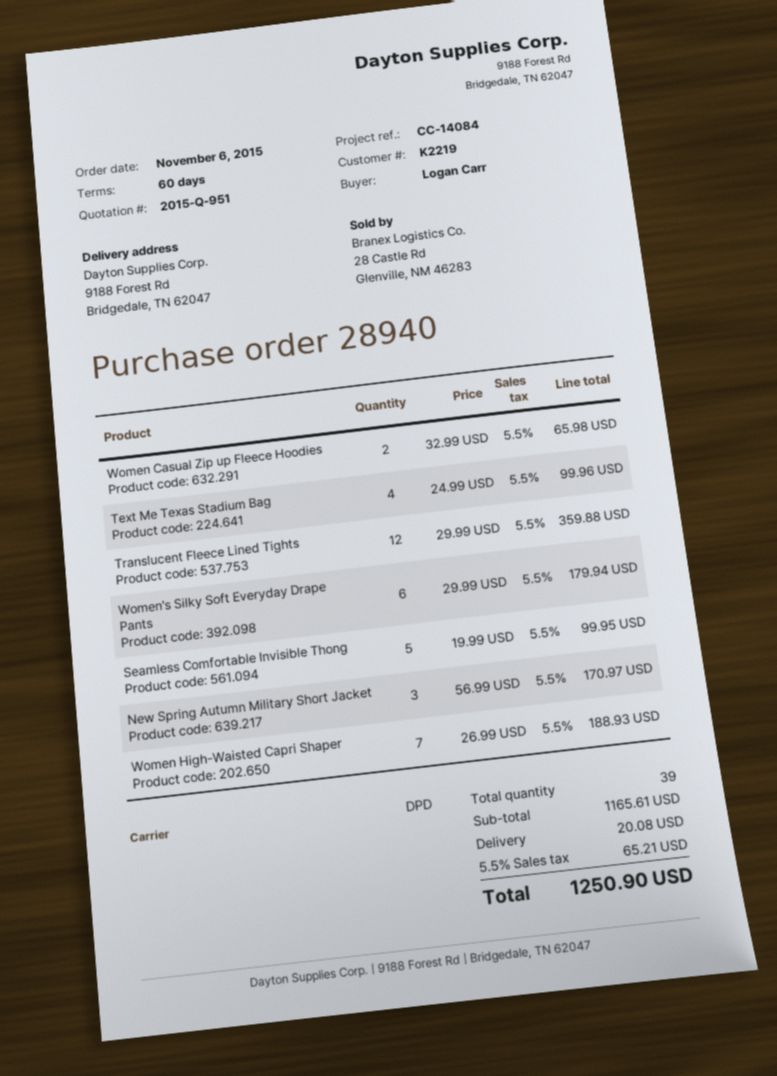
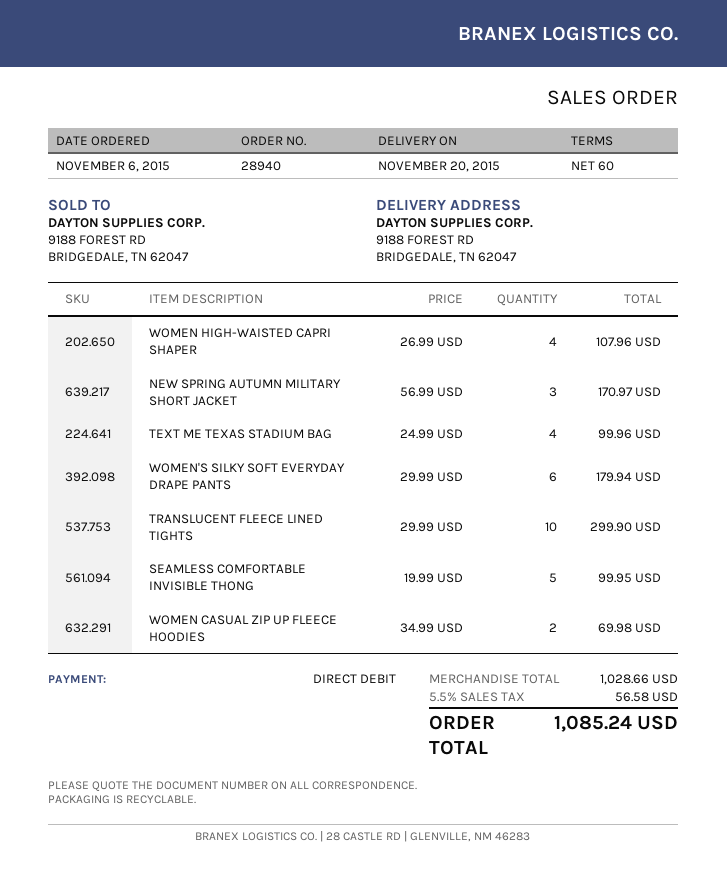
Women Casual Zip up Fleece Hoodies: 2 x 32.99 = 65.98 -> 2 x 34.99 = 69.98
Translucent Fleece Lined Tights: 12 x 29.99 = 359.88 -> 10 x 29.99 = 299.90
Women High-Waisted Capri Shaper: 7 x 26.99 = 188.93 -> 4 x 26.99 = 107.96
subtotal: 1165.61 -> 1028.66
shipping: 20.08 -> none
tax: 5.5% = 65.21 -> 5.5% = 56.58
total: 1250.90 -> 1085.24

